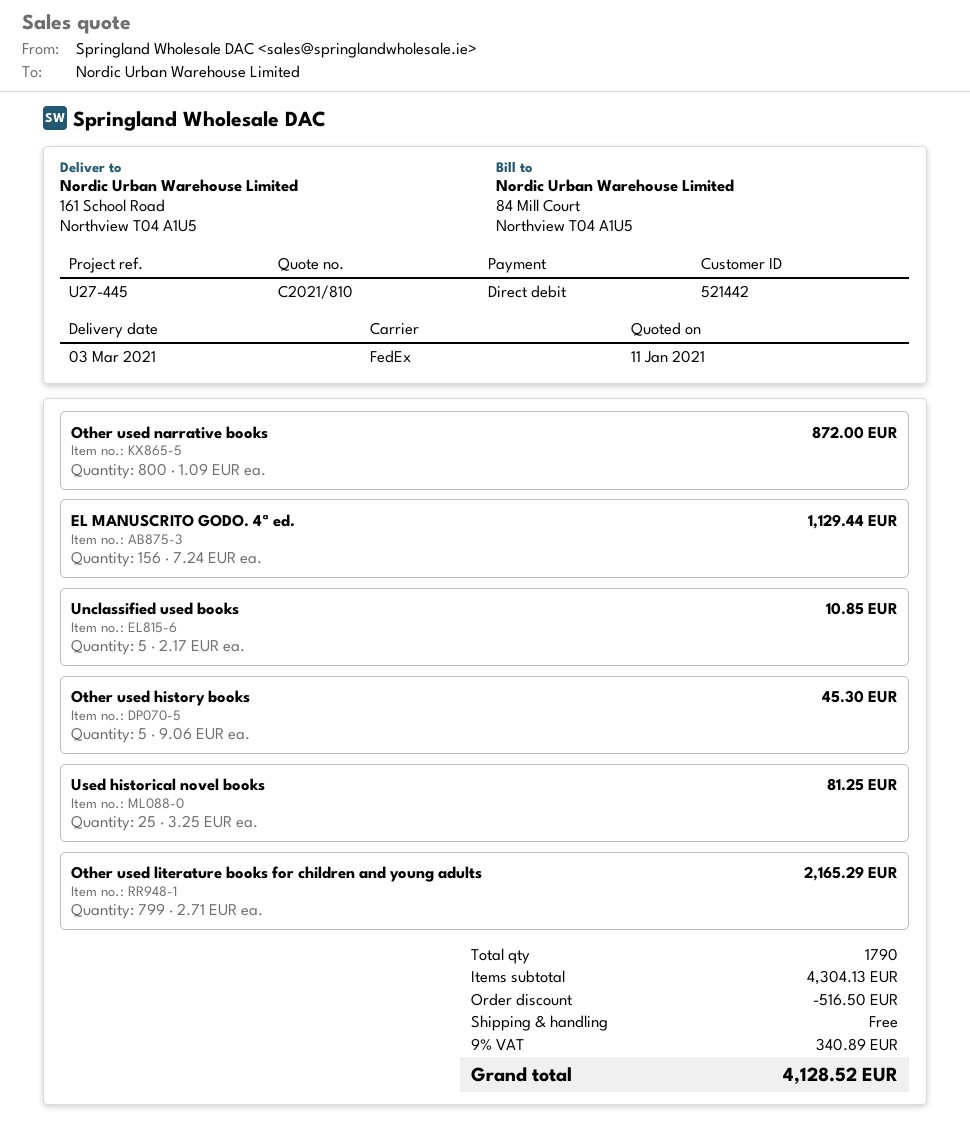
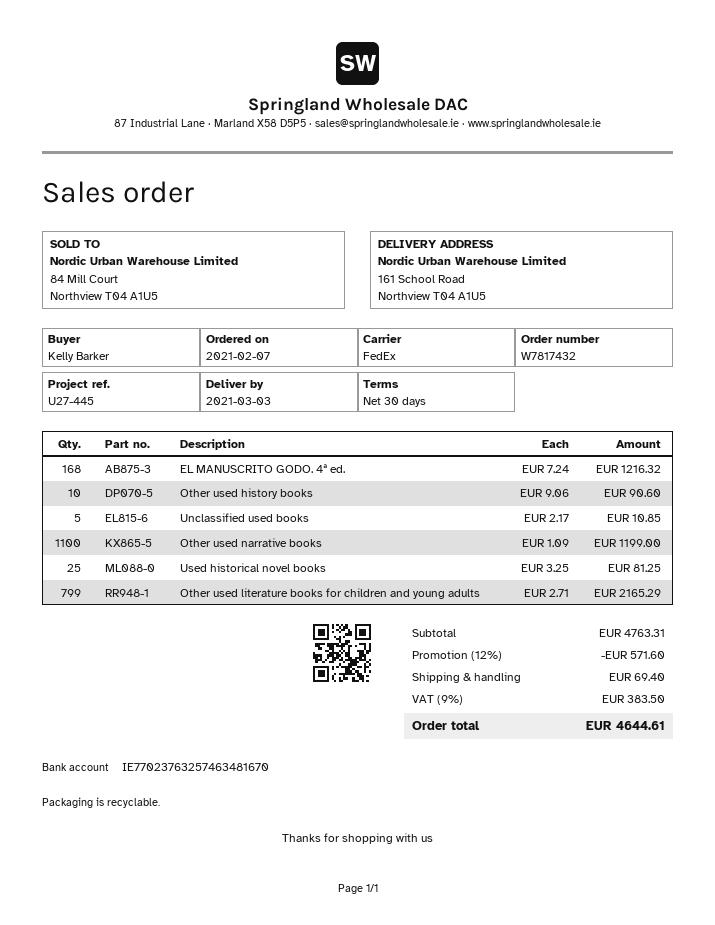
Other used narrative books: 800 x 1.09 = 872.00 -> 1100 x 1.09 = 1199.00
EL MANUSCRITO GODO. 4ª ed.: 156 x 7.24 = 1129.44 -> 168 x 7.24 = 1216.32
Other used history books: 5 x 9.06 = 45.30 -> 10 x 9.06 = 90.60
subtotal: 4304.13 -> 4763.31
discount: 516.50 -> 571.60
shipping: 0.00 -> 69.40
tax: 9% = 340.89 -> 9% = 383.50
total: 4128.52 -> 4644.61

